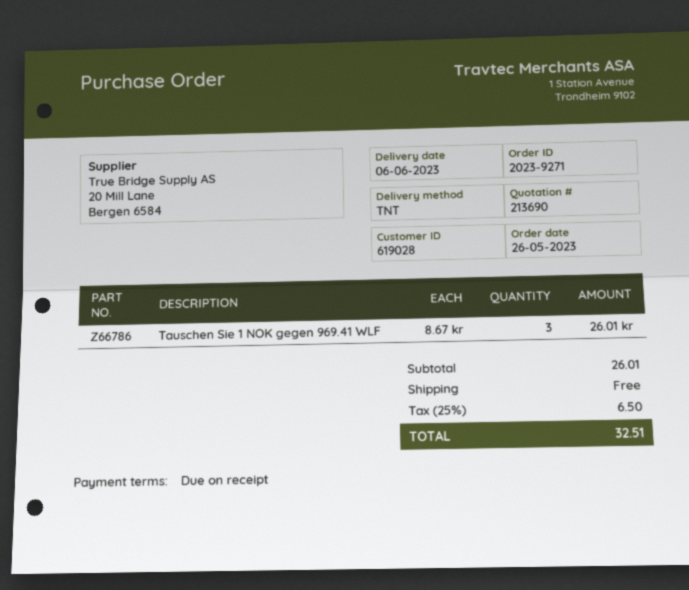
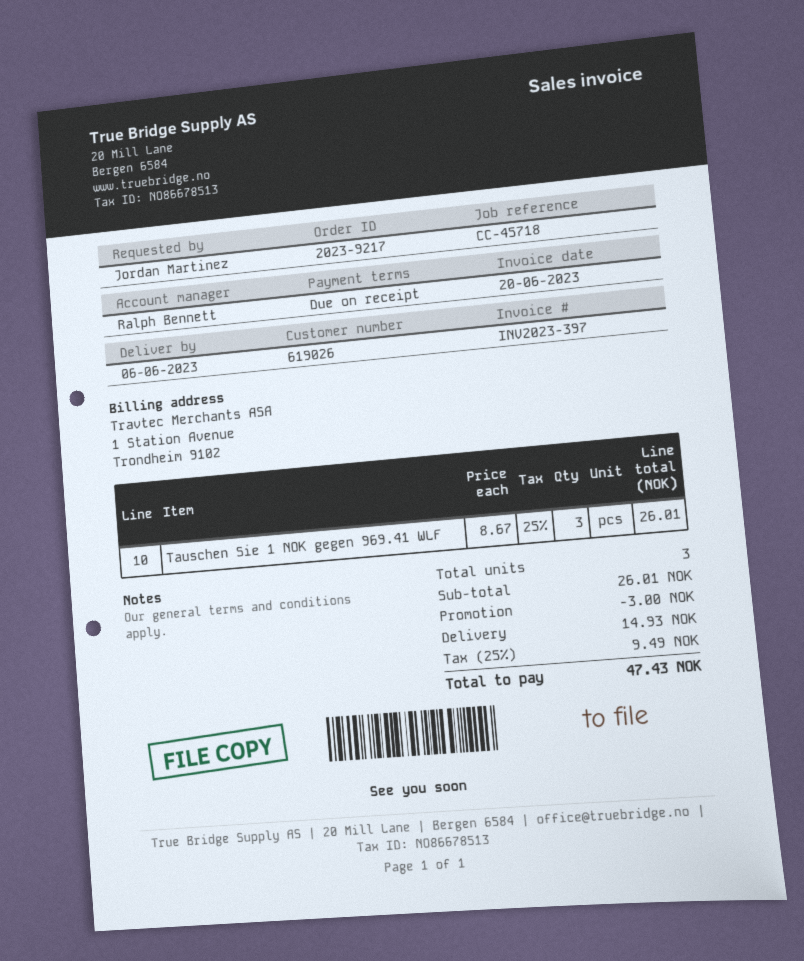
order number: 2023-9271 -> 2023-9217
customer number: 619028 -> 619026
discount: none -> 3.00
shipping: 0.00 -> 14.93
tax: 25% = 6.50 -> 25% = 9.49
total: 32.51 -> 47.43

